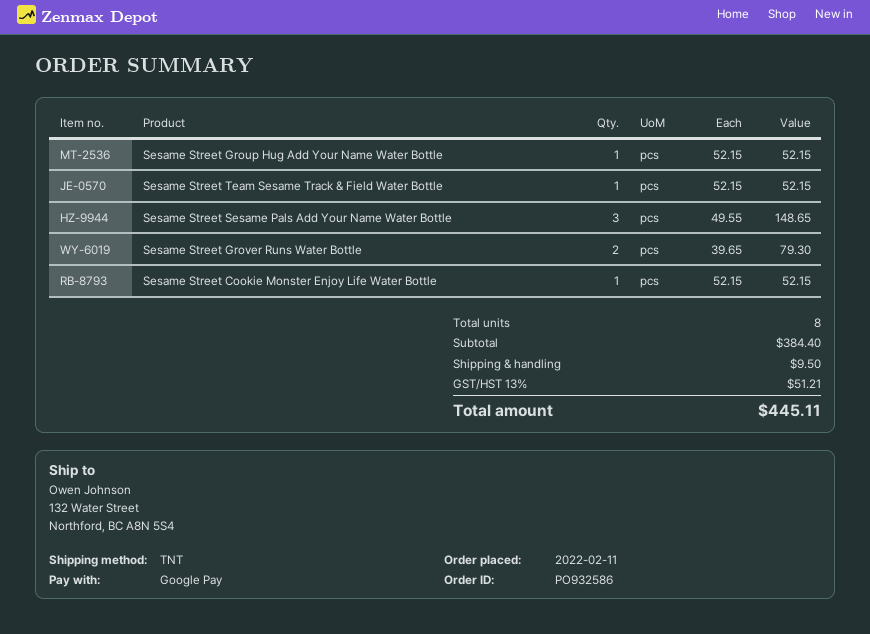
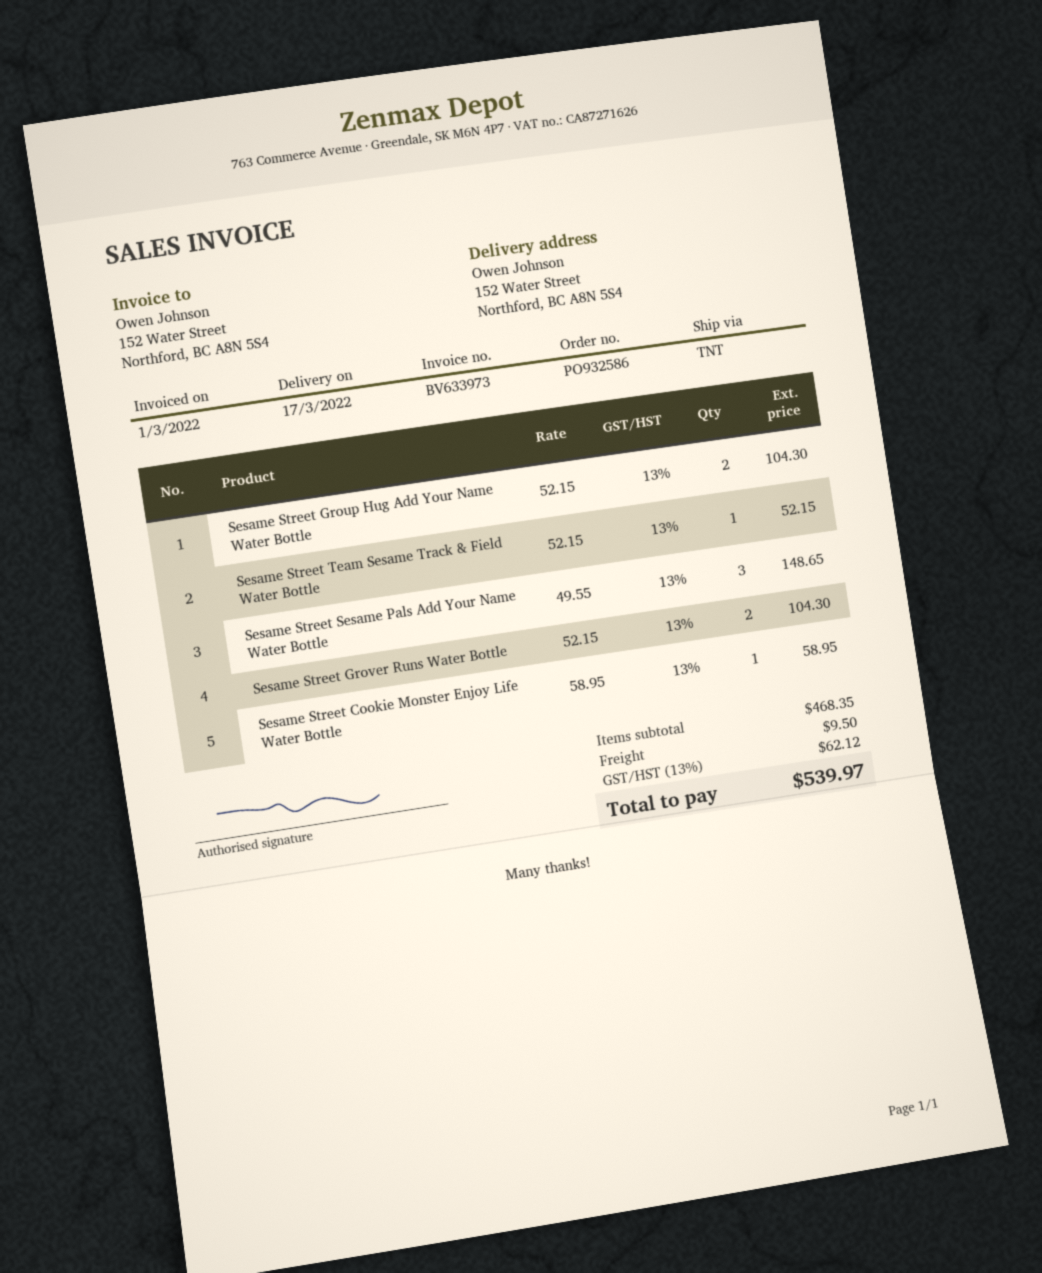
ship to: 132 Water Street, Northford, BC A8N 5S4 -> 152 Water Street, Northford, BC A8N 5S4
Sesame Street Group Hug Add Your Name Water Bottle: 1 x 52.15 = 52.15 -> 2 x 52.15 = 104.30
Sesame Street Grover Runs Water Bottle: 2 x 39.65 = 79.30 -> 2 x 52.15 = 104.30
Sesame Street Cookie Monster Enjoy Life Water Bottle: 1 x 52.15 = 52.15 -> 1 x 58.95 = 58.95
subtotal: 384.40 -> 468.35
tax: 13% = 51.21 -> 13% = 62.12
total: 445.11 -> 539.97

